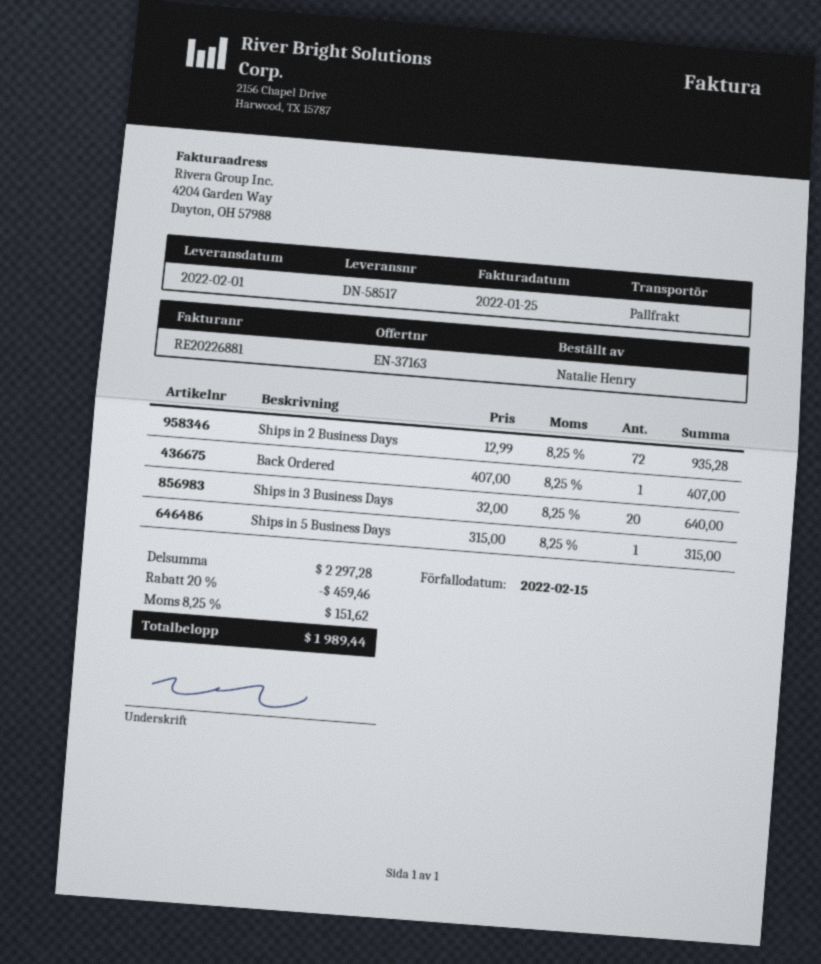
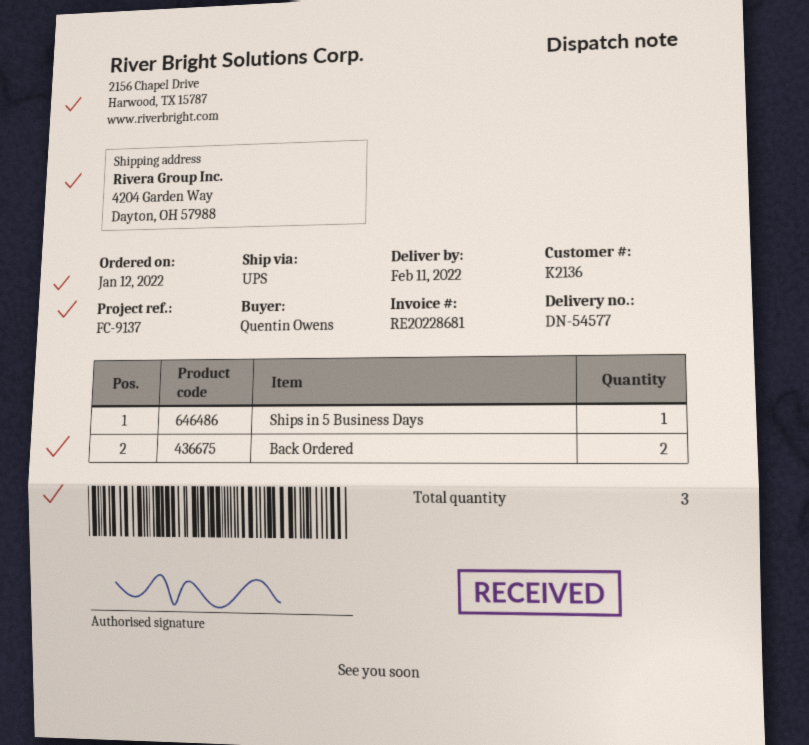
delivery note number: DN-58517 -> DN-54577
delivery date: 2022-02-01 -> 2022-02-11
invoice number: RE20226881 -> RE20228681
ordered by: Natalie Henry -> Quentin Owens
shipping method: pallet freight -> UPS
Ships in 2 Business Days: 72 -> none
Back Ordered: 1 -> 2
Ships in 3 Business Days: 20 -> none

